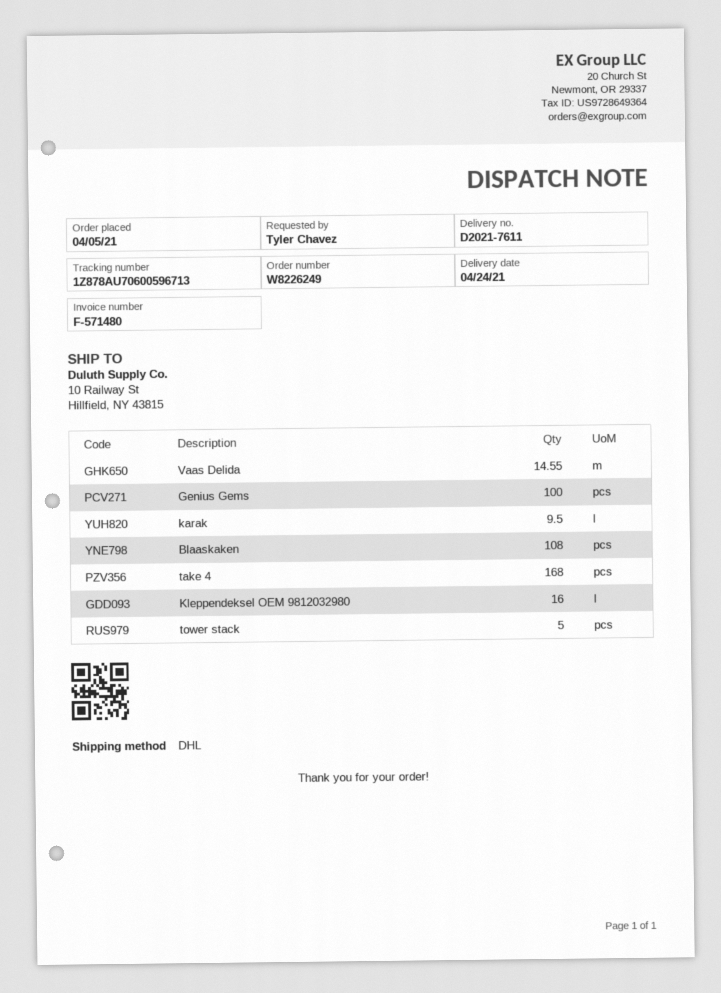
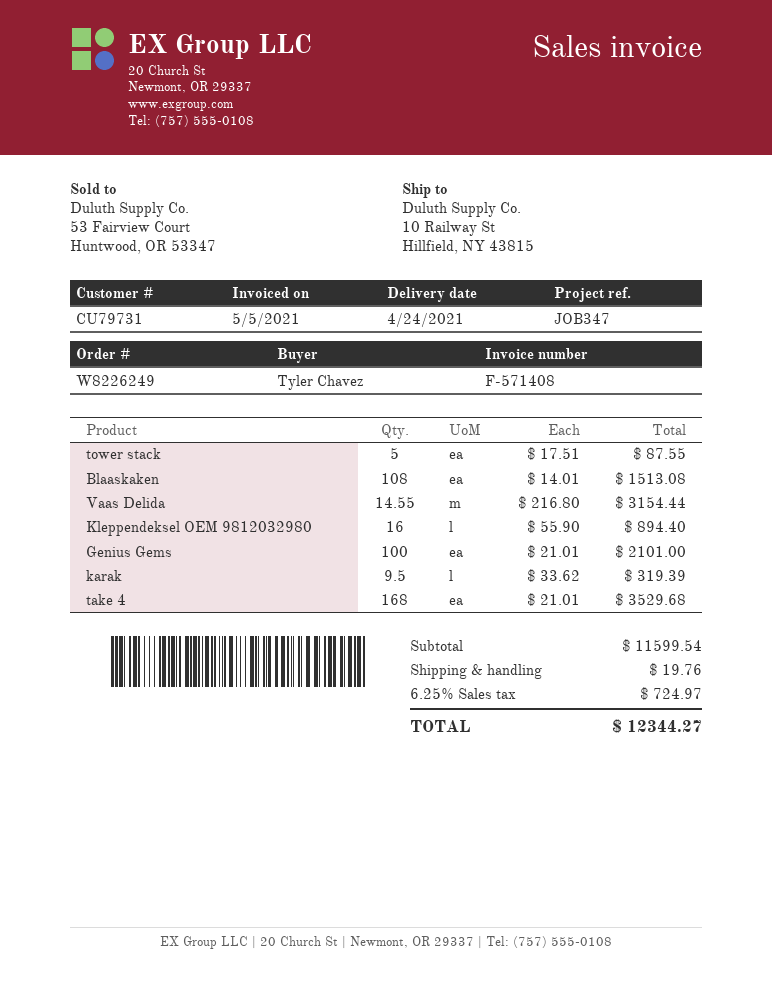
invoice number: F-571480 -> F-571408

